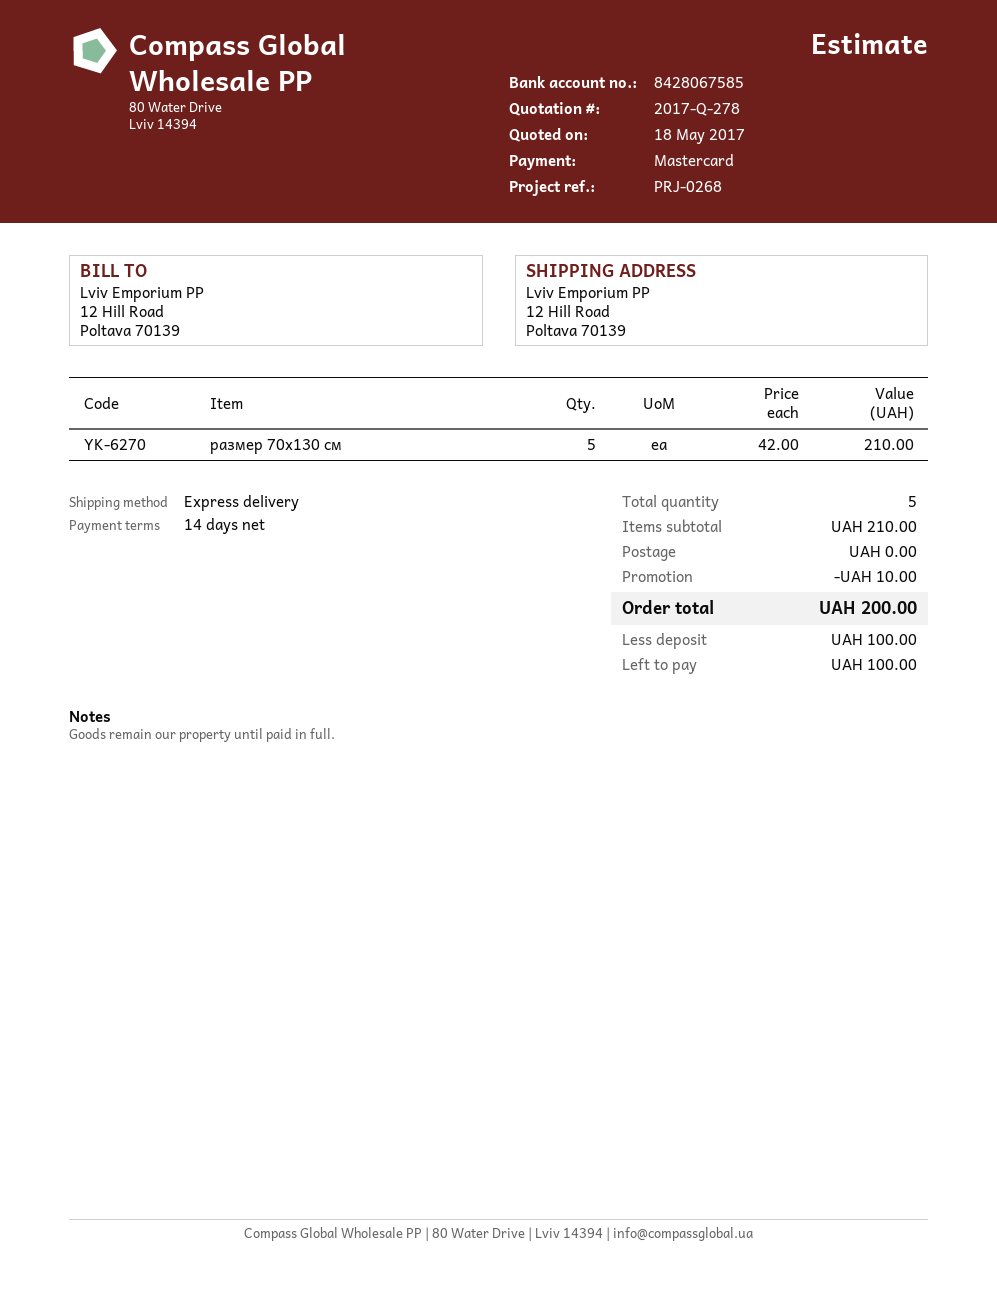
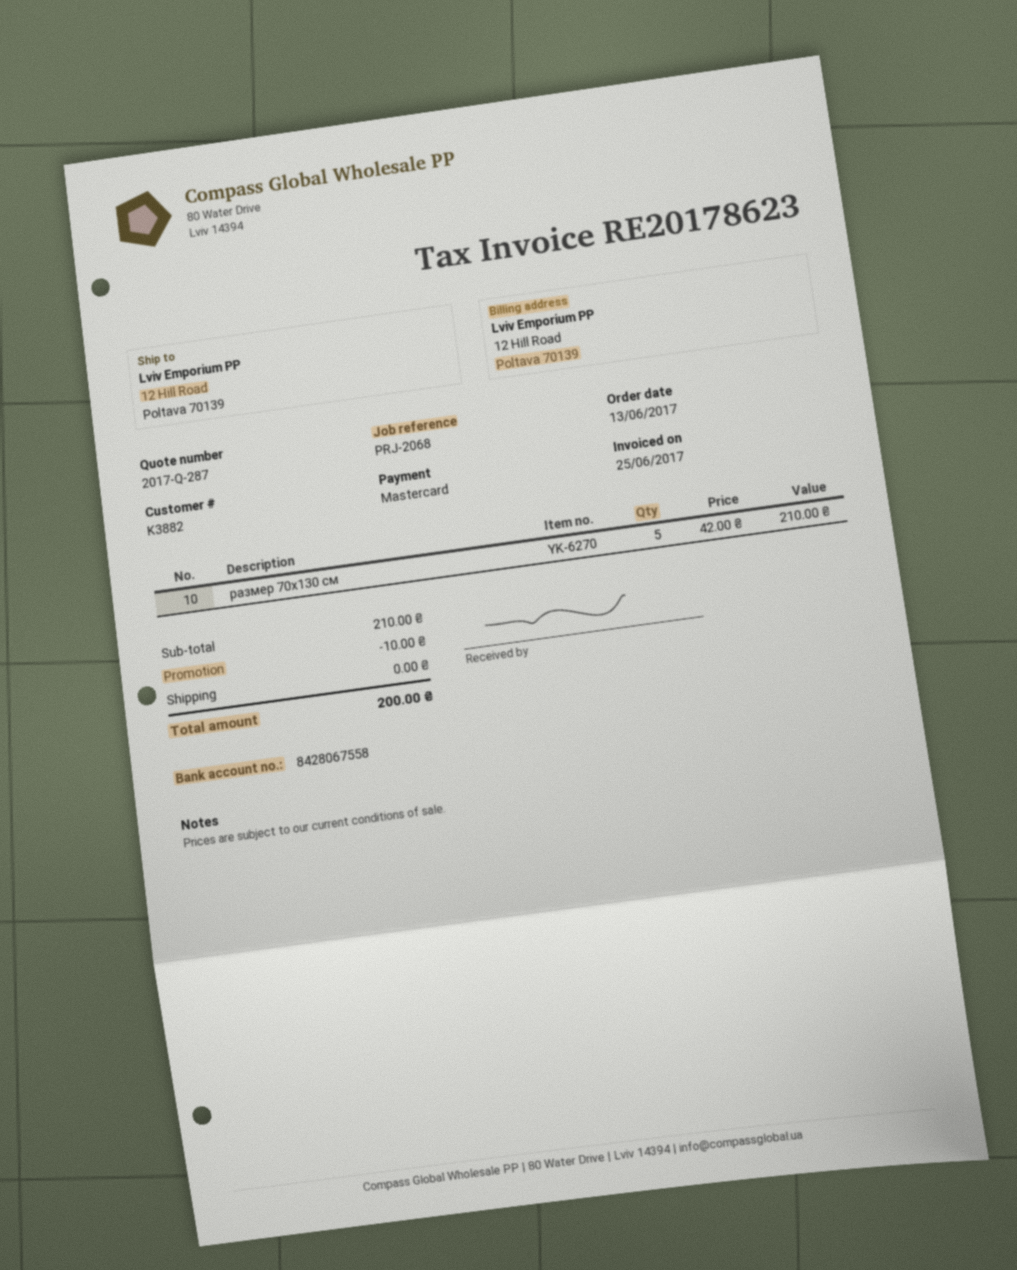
quote number: 2017-Q-278 -> 2017-Q-287
reference: PRJ-0268 -> PRJ-2068
bank account: 8428067585 -> 8428067558

